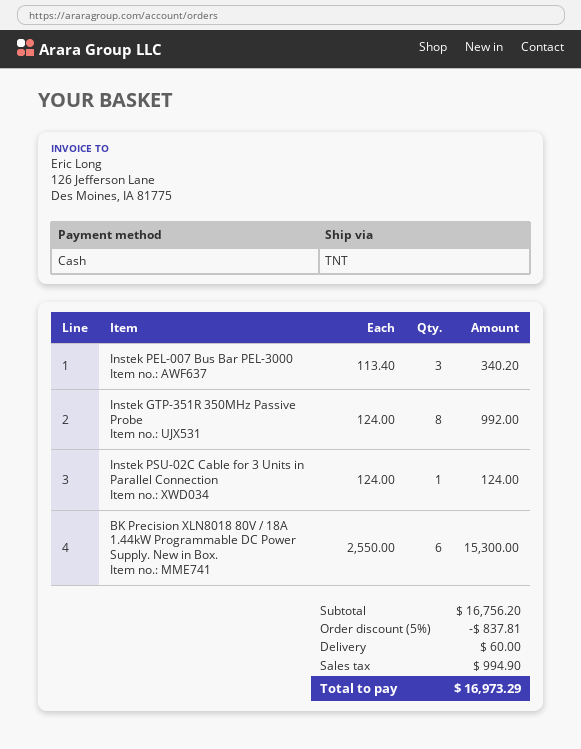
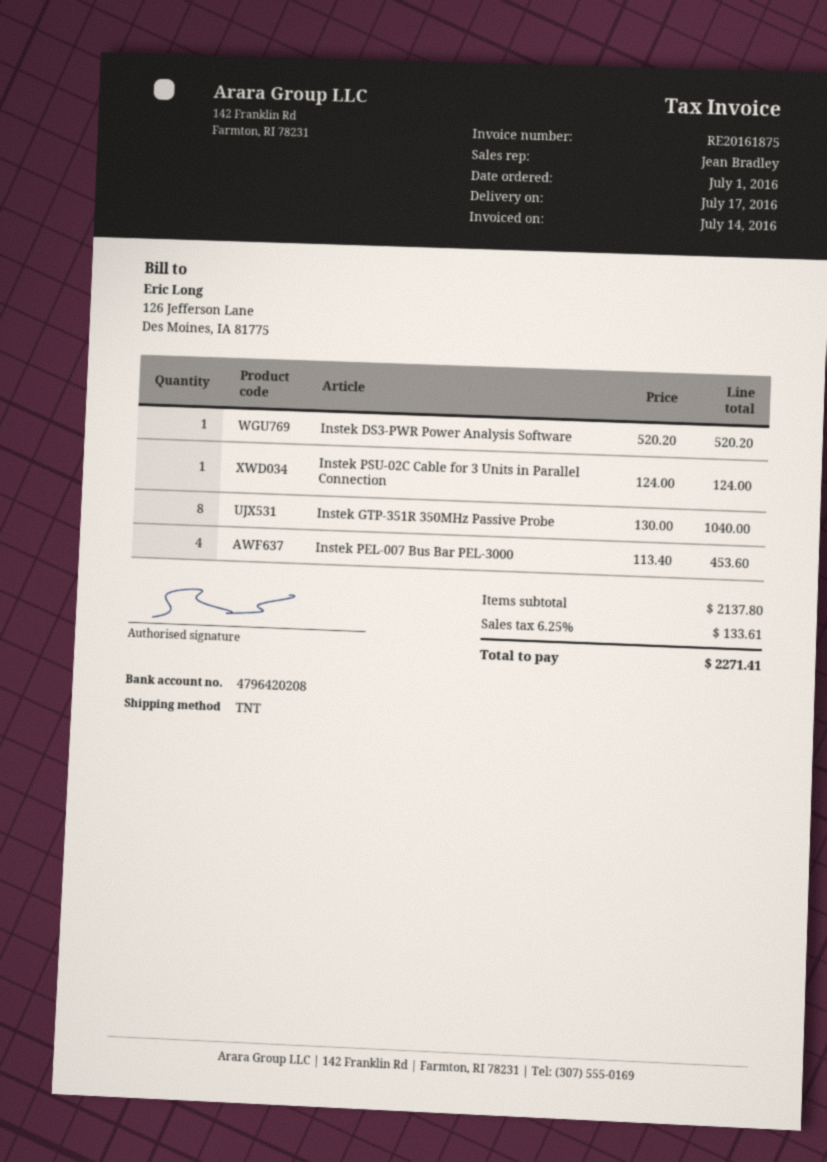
Instek PEL-007 Bus Bar PEL-3000: 3 x 113.40 = 340.20 -> 4 x 113.40 = 453.60
Instek GTP-351R 350MHz Passive Probe: 8 x 124.00 = 992.00 -> 8 x 130.00 = 1040.00
BK Precision XLN8018 80V / 18A 1.44kW Programmable DC Power Supply. New in Box.: 6 x 2550.00 = 15300.00 -> none
Instek DS3-PWR Power Analysis Software: none -> 1 x 520.20 = 520.20
subtotal: 16756.20 -> 2137.80
discount: 5% = 837.81 -> none
shipping: 60.00 -> none
tax: 994.90 -> 133.61
total: 16973.29 -> 2271.41

